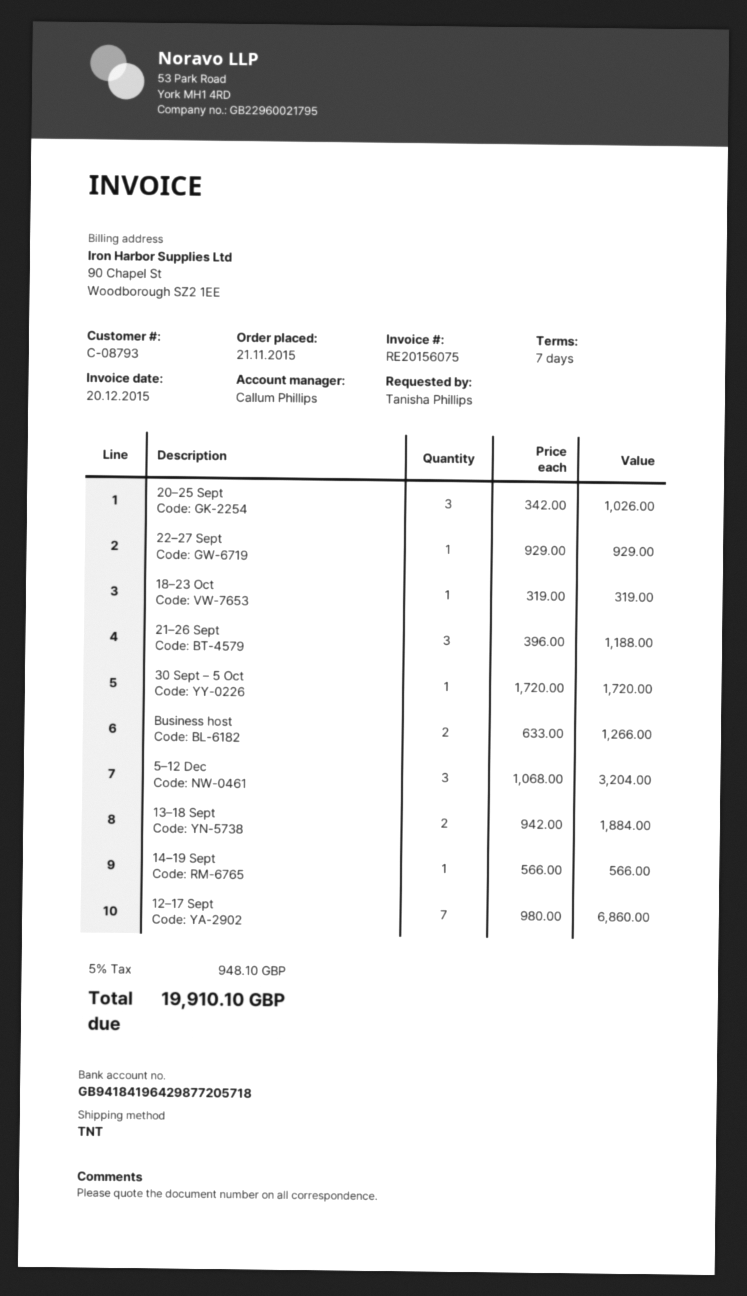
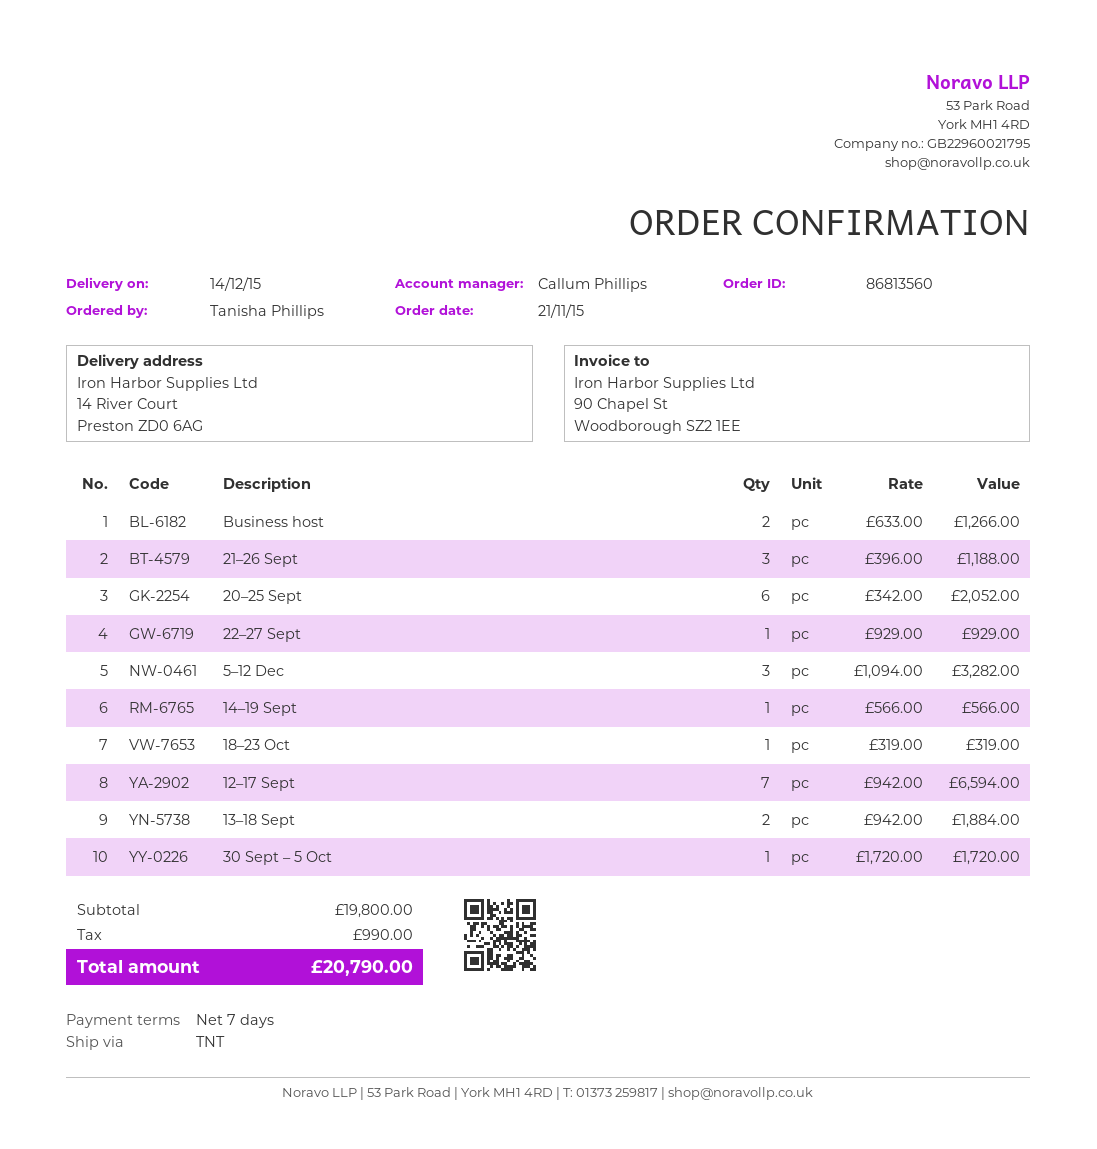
20–25 Sept: 3 x 342.00 = 1026.00 -> 6 x 342.00 = 2052.00
5–12 Dec: 3 x 1068.00 = 3204.00 -> 3 x 1094.00 = 3282.00
12–17 Sept: 7 x 980.00 = 6860.00 -> 7 x 942.00 = 6594.00
tax: 948.10 -> 990.00
total: 19910.10 -> 20790.00

